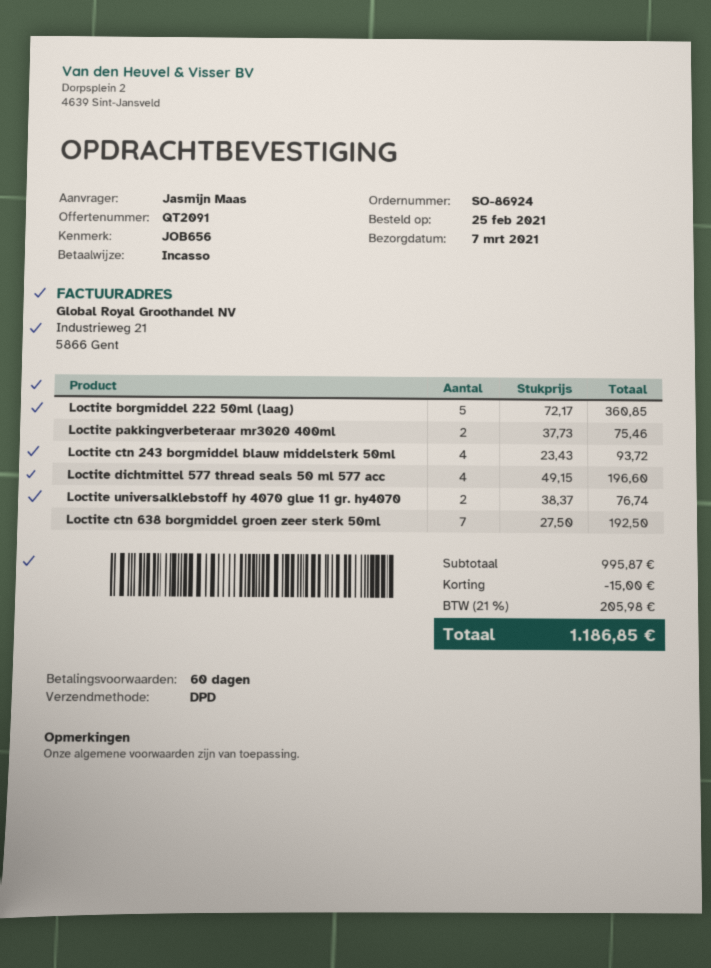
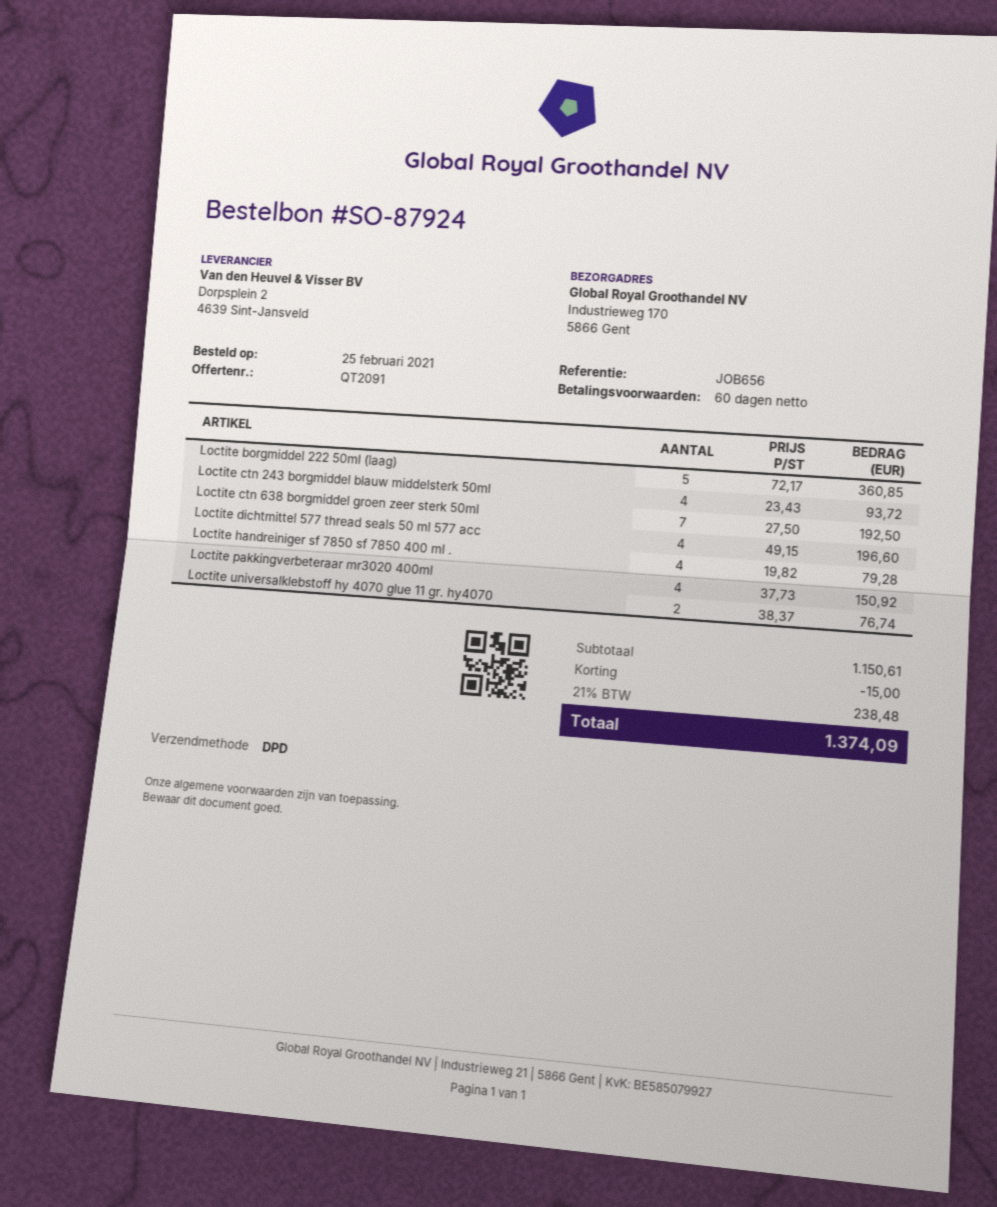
order number: SO-86924 -> SO-87924
Loctite pakkingverbeteraar mr3020 400ml: 2 x 37.73 = 75.46 -> 4 x 37.73 = 150.92
Loctite handreiniger sf 7850 sf 7850 400 ml .: none -> 4 x 19.82 = 79.28
subtotal: 995.87 -> 1150.61
tax: 21% = 205.98 -> 21% = 238.48
total: 1186.85 -> 1374.09

